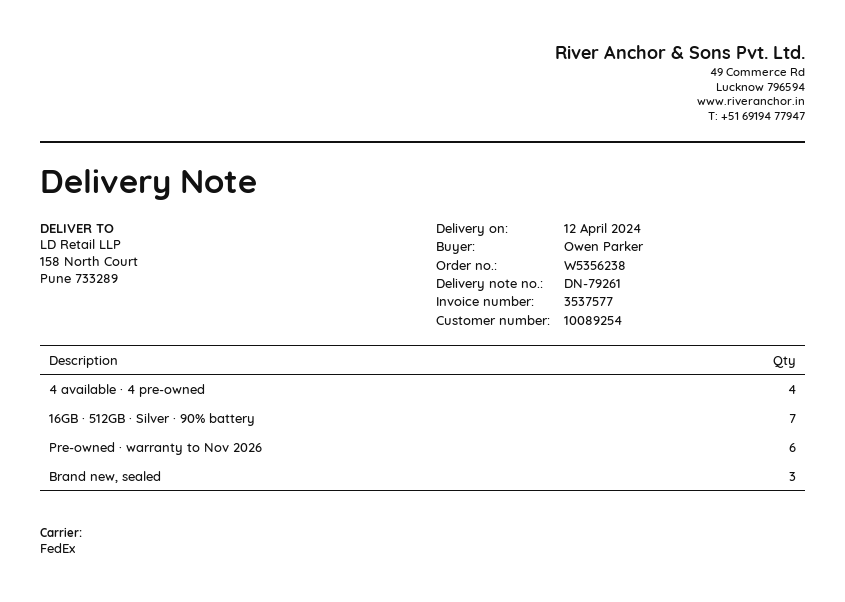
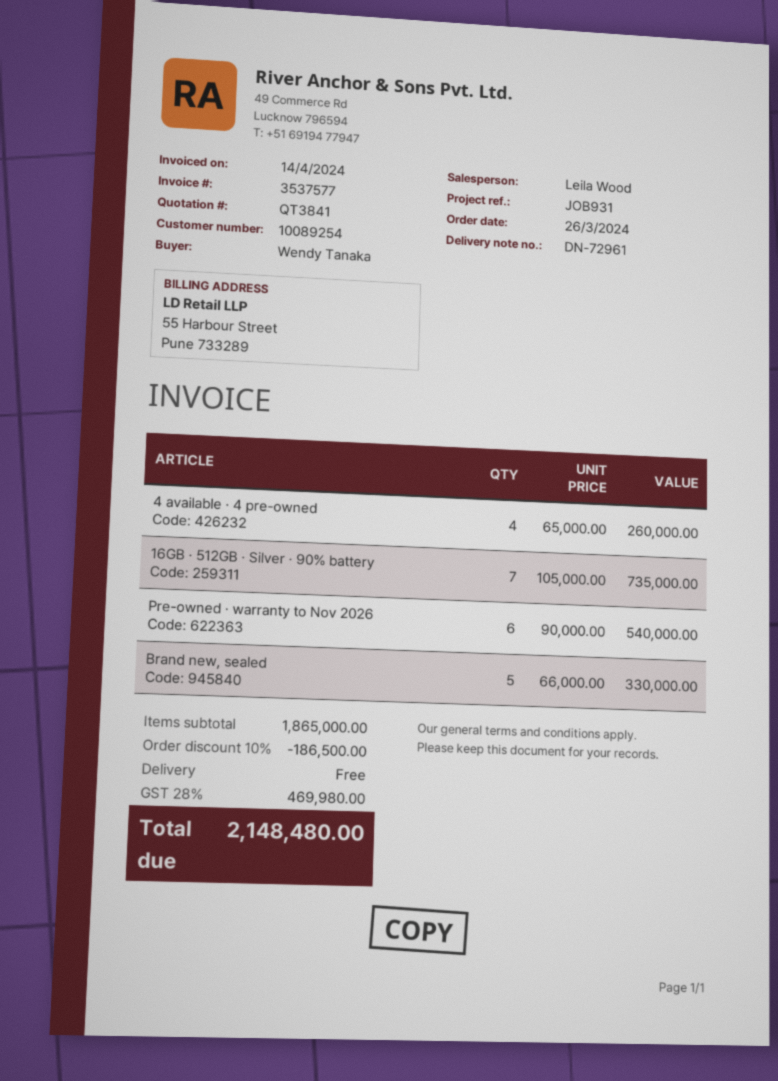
delivery note number: DN-79261 -> DN-72961
ordered by: Owen Parker -> Wendy Tanaka
Brand new, sealed: 3 -> 5

